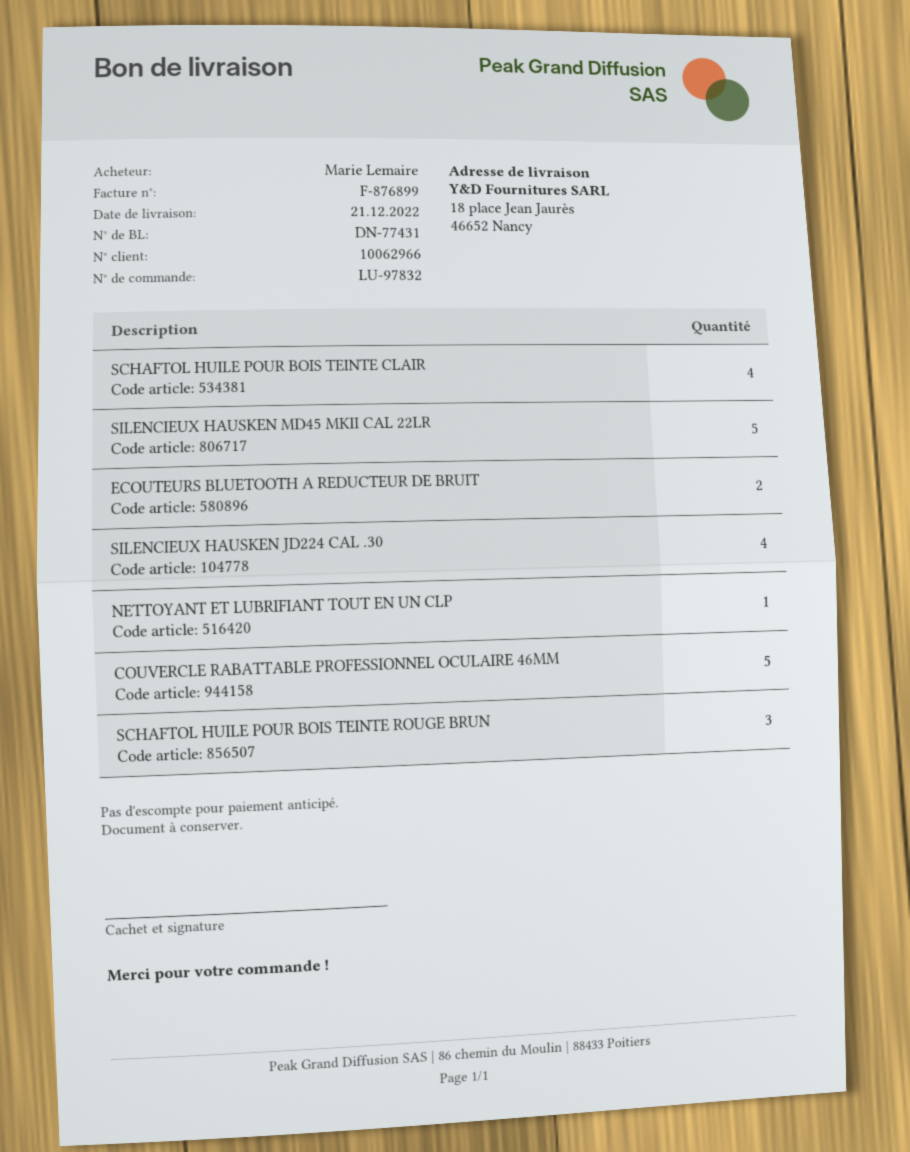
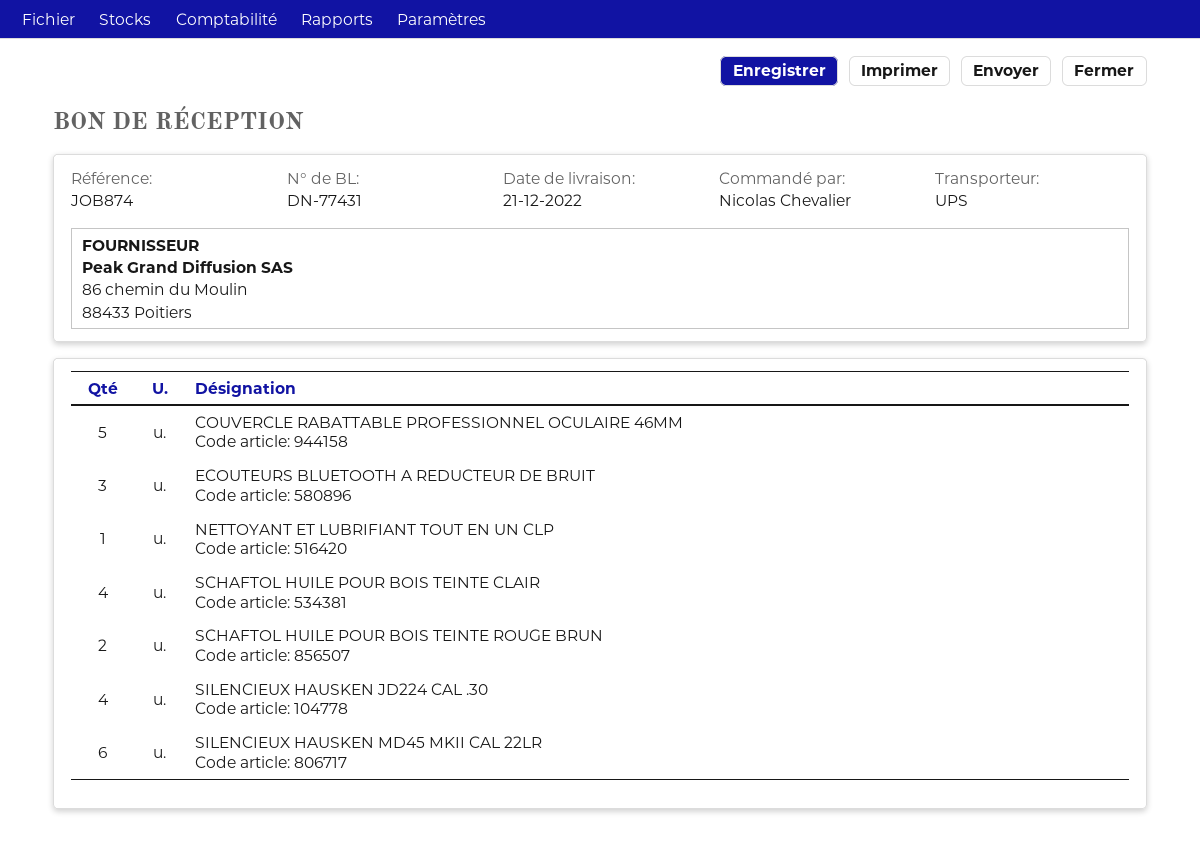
ordered by: Marie Lemaire -> Nicolas Chevalier
SILENCIEUX HAUSKEN MD45 MKII CAL 22LR: 5 -> 6
ECOUTEURS BLUETOOTH A REDUCTEUR DE BRUIT: 2 -> 3
SCHAFTOL HUILE POUR BOIS TEINTE ROUGE BRUN: 3 -> 2

